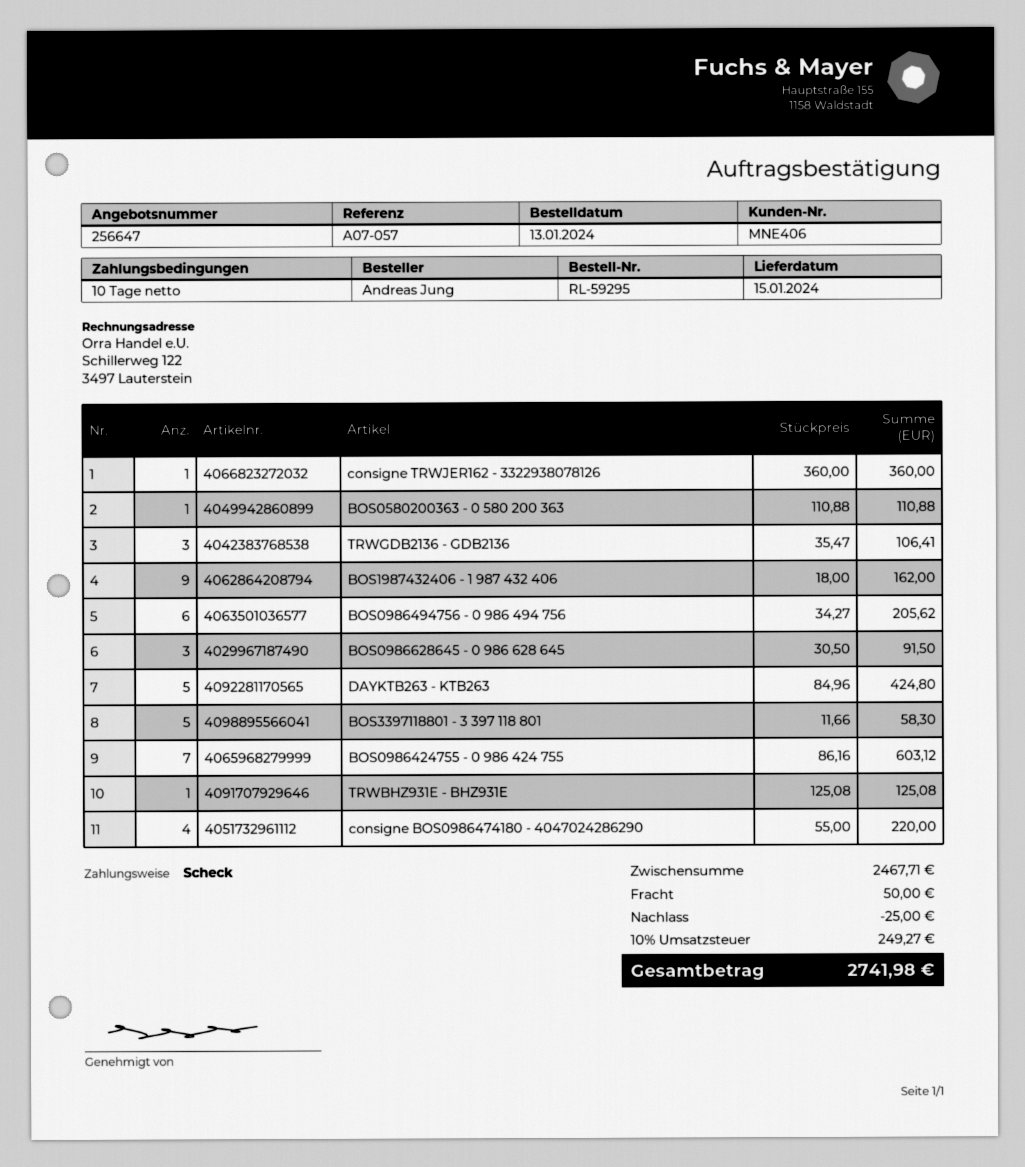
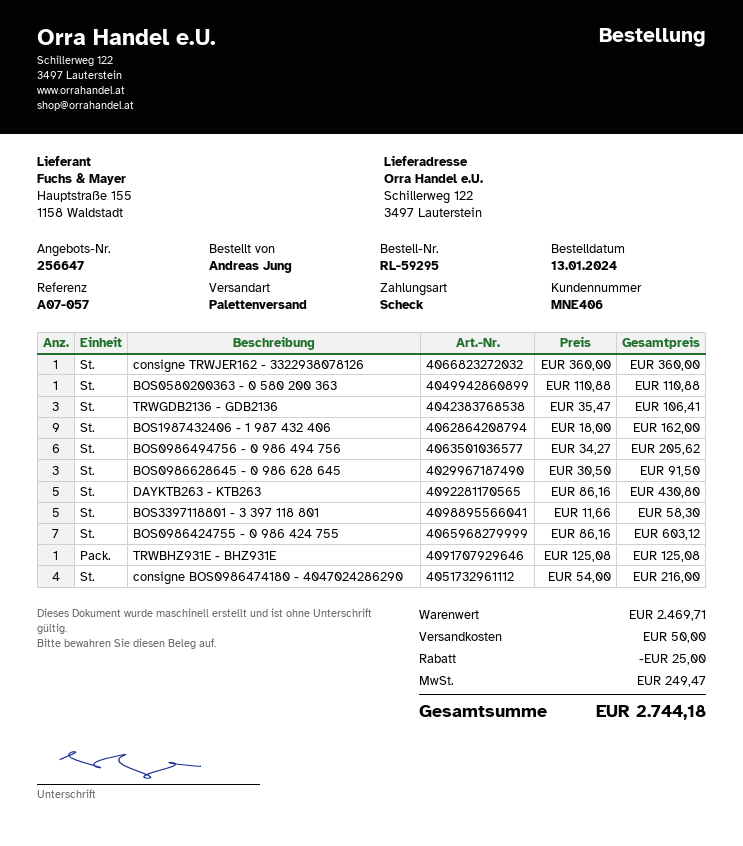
DAYKTB263 - KTB263: 5 x 84.96 = 424.80 -> 5 x 86.16 = 430.80
consigne BOS0986474180 - 4047024286290: 4 x 55.00 = 220.00 -> 4 x 54.00 = 216.00
subtotal: 2467.71 -> 2469.71
tax: 249.27 -> 249.47
total: 2741.98 -> 2744.18

